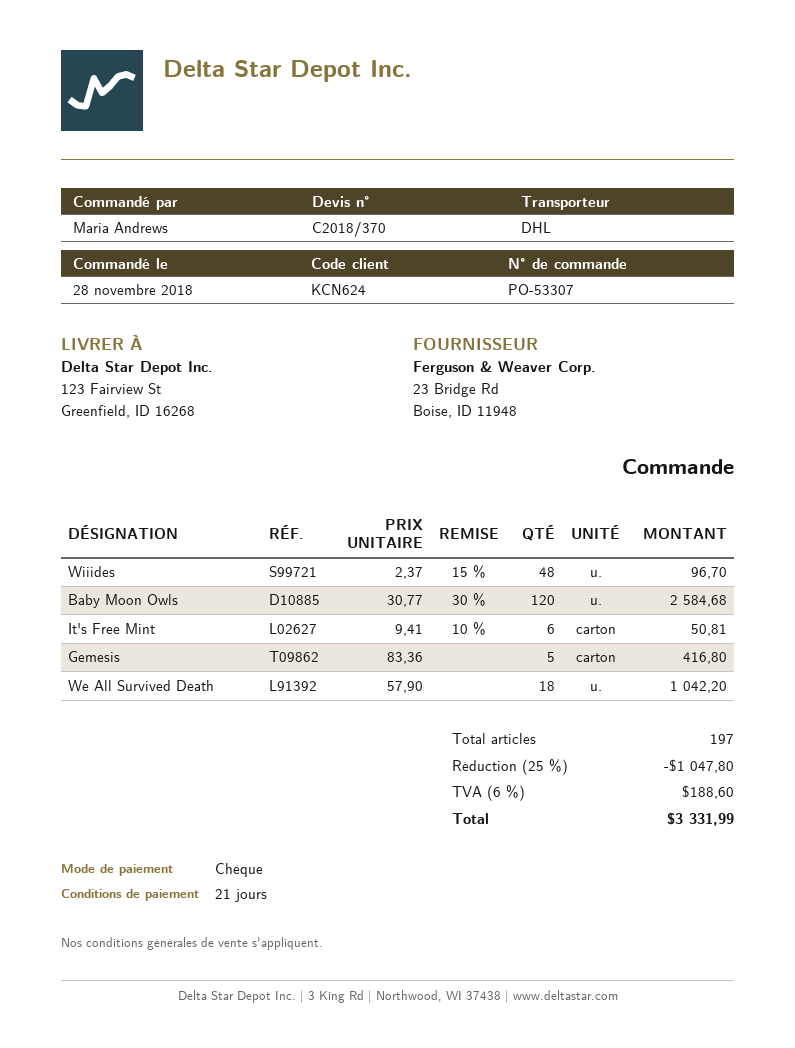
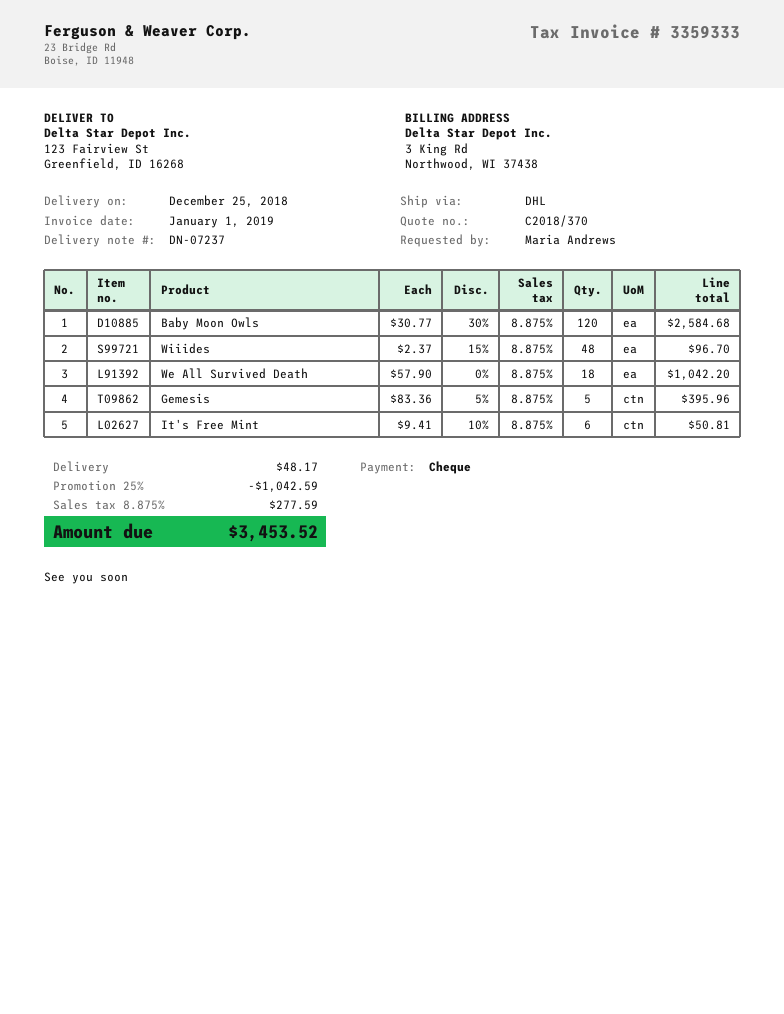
Gemesis: 5 x 83.36 = 416.80 -> 5 x 83.36 - 5% = 395.96
discount: 25% = 1047.80 -> 25% = 1042.59
shipping: none -> 48.17
tax: 6% = 188.60 -> 8.875% = 277.59
total: 3331.99 -> 3453.52

